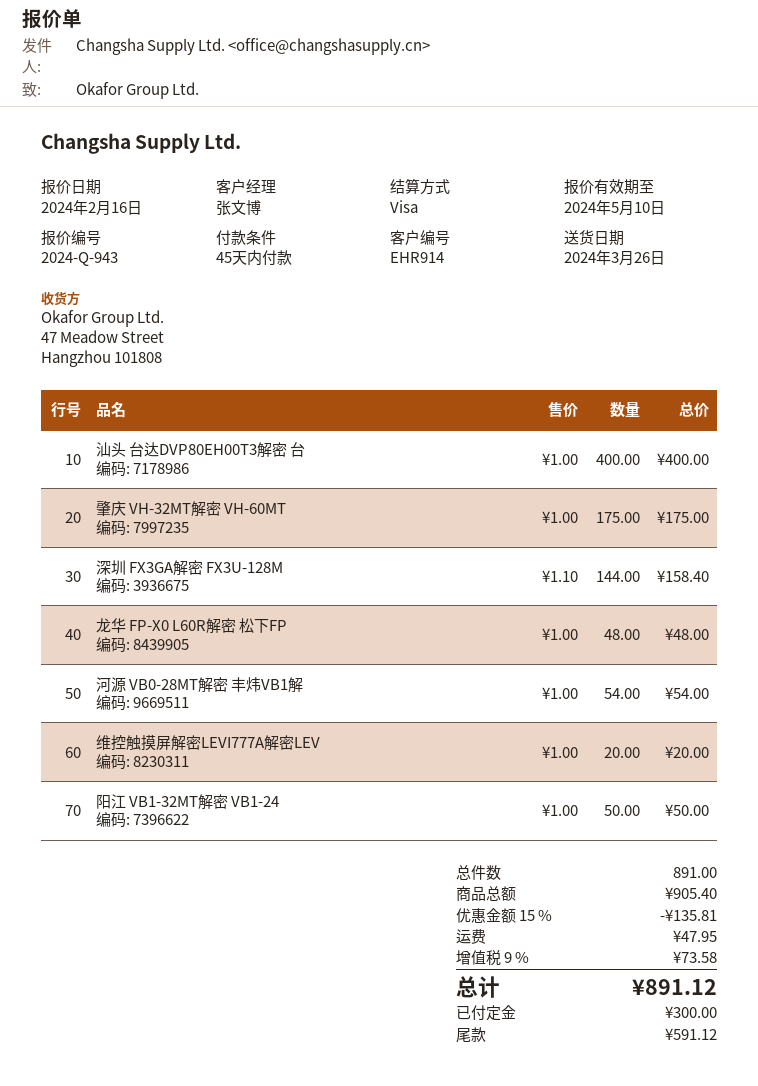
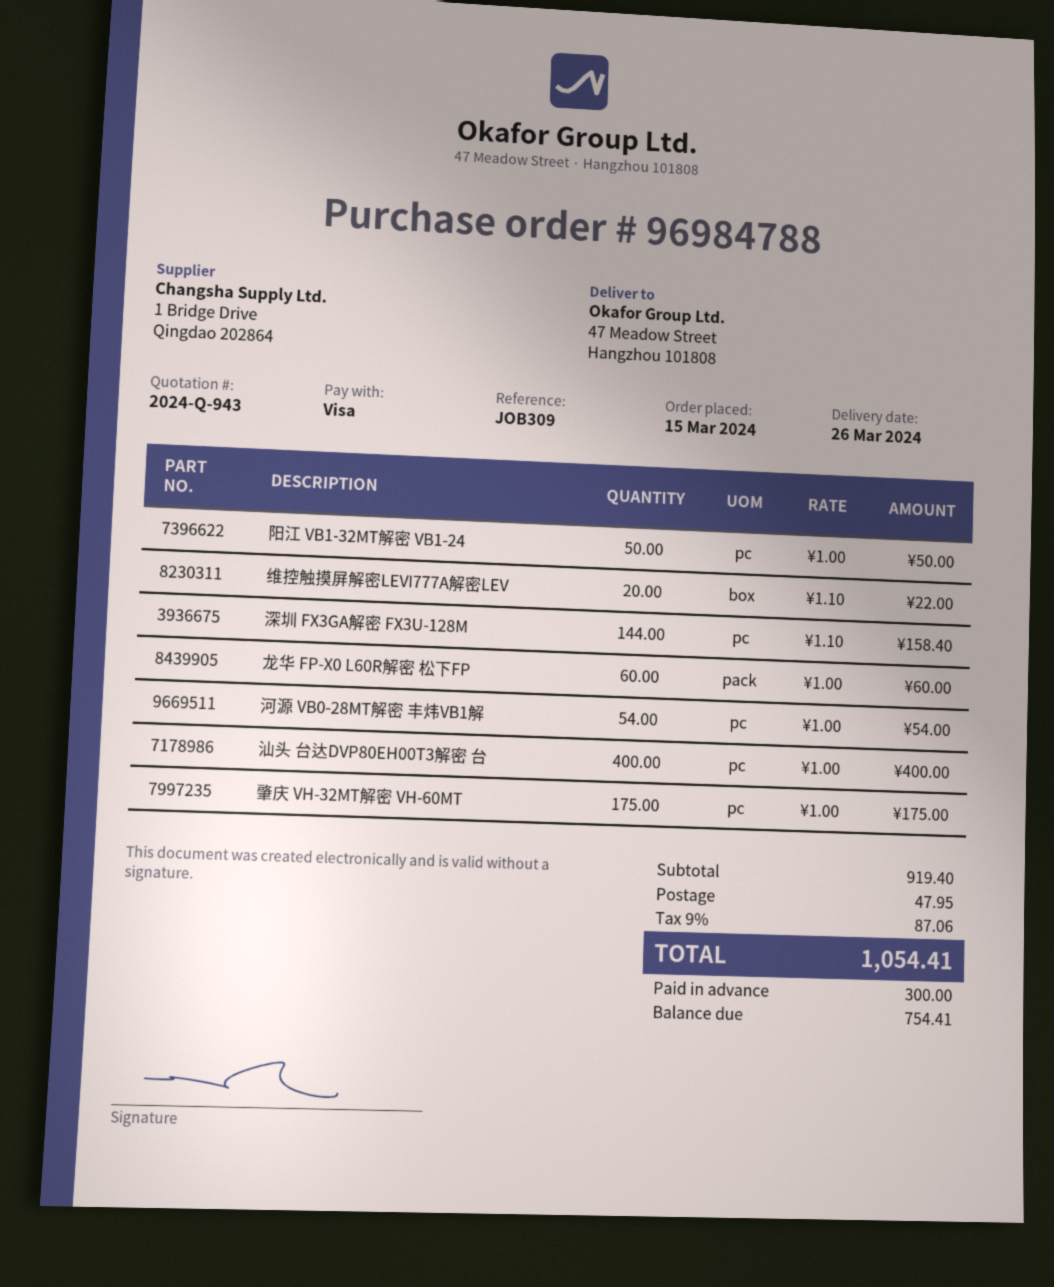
龙华 FP-X0 L60R解密 松下FP: 48 x 1.00 = 48.00 -> 60 x 1.00 = 60.00
维控触摸屏解密LEVI777A解密LEV: 20 x 1.00 = 20.00 -> 20 x 1.10 = 22.00
subtotal: 905.40 -> 919.40
discount: 15% = 135.81 -> none
tax: 9% = 73.58 -> 9% = 87.06
total: 891.12 -> 1054.41
balance: 591.12 -> 754.41

